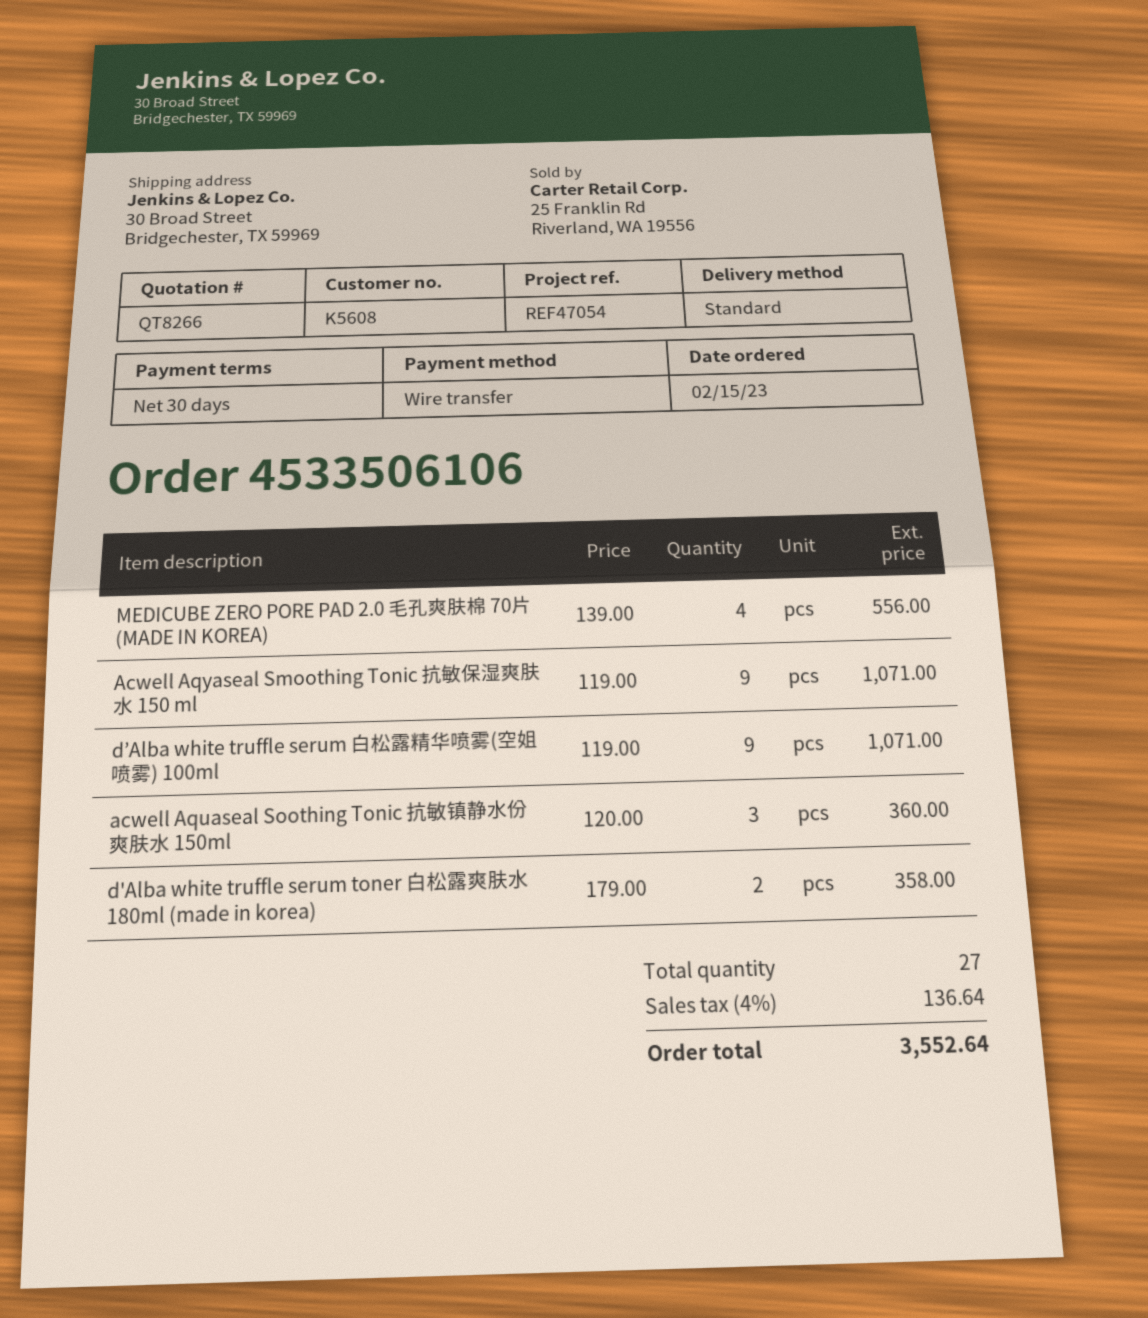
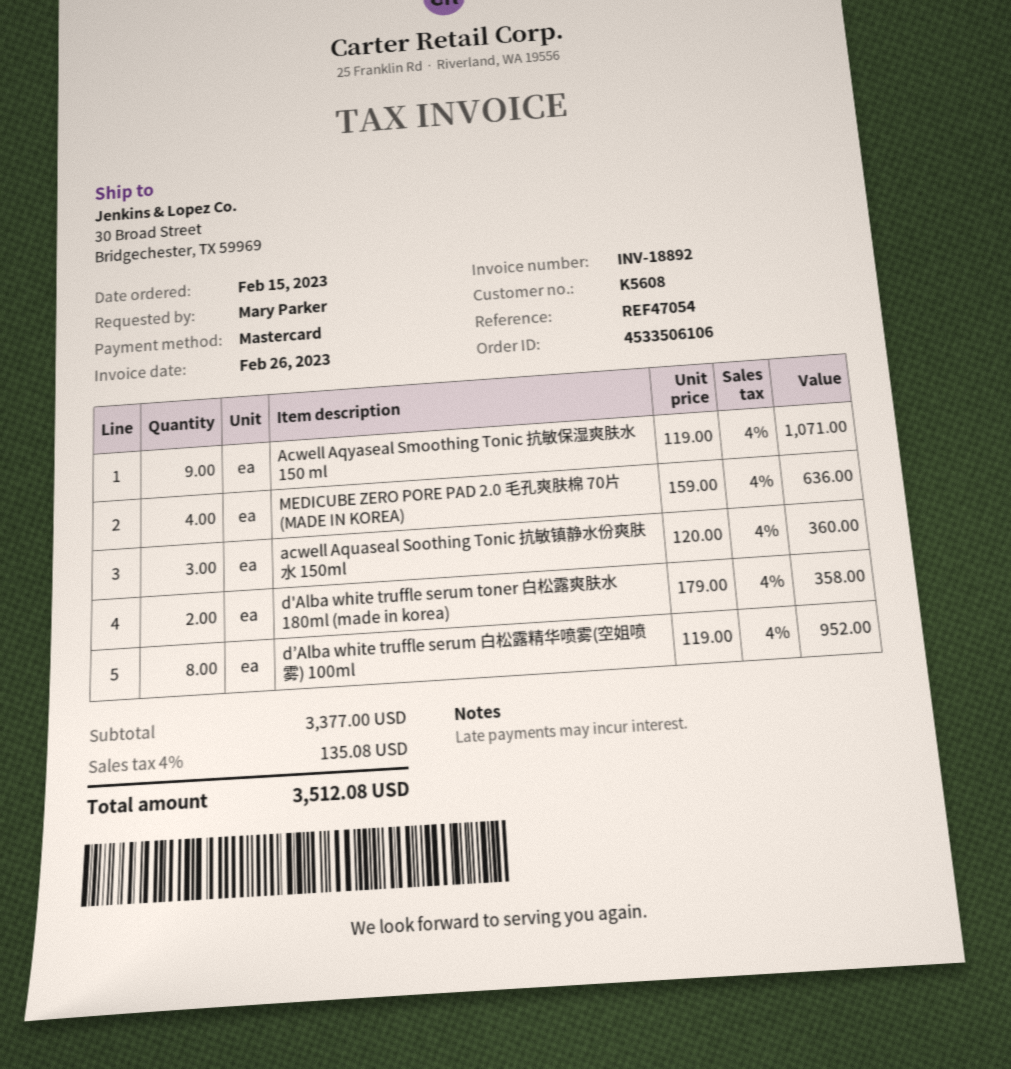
payment method: bank transfer -> Mastercard
MEDICUBE ZERO PORE PAD 2.0 毛孔爽肤棉 70片 (MADE IN KOREA): 4 x 139.00 = 556.00 -> 4 x 159.00 = 636.00
d’Alba white truffle serum 白松露精华喷雾(空姐喷雾) 100ml: 9 x 119.00 = 1071.00 -> 8 x 119.00 = 952.00
tax: 4% = 136.64 -> 4% = 135.08
total: 3552.64 -> 3512.08

